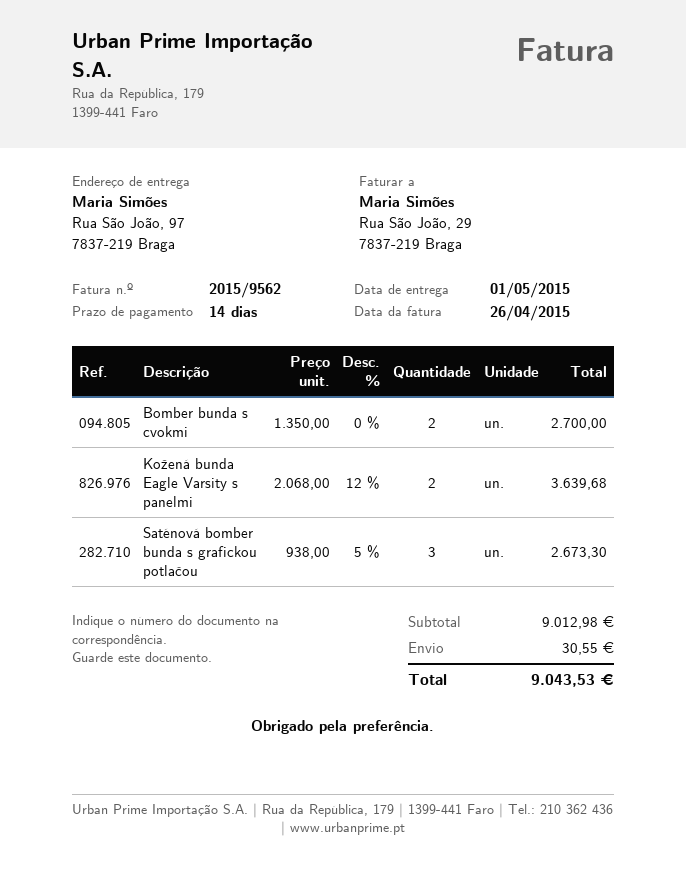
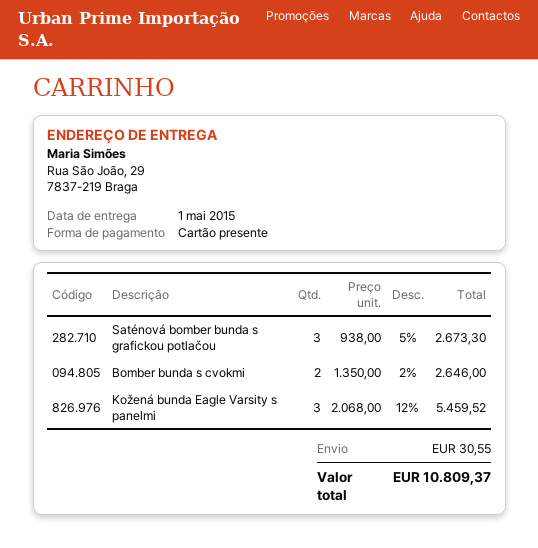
ship to: Rua São João, 97, 7837-219 Braga -> Rua São João, 29, 7837-219 Braga
Bomber bunda s cvokmi: 2 x 1350.00 = 2700.00 -> 2 x 1350.00 - 2% = 2646.00
Kožená bunda Eagle Varsity s panelmi: 2 x 2068.00 - 12% = 3639.68 -> 3 x 2068.00 - 12% = 5459.52
total: 9043.53 -> 10809.37

